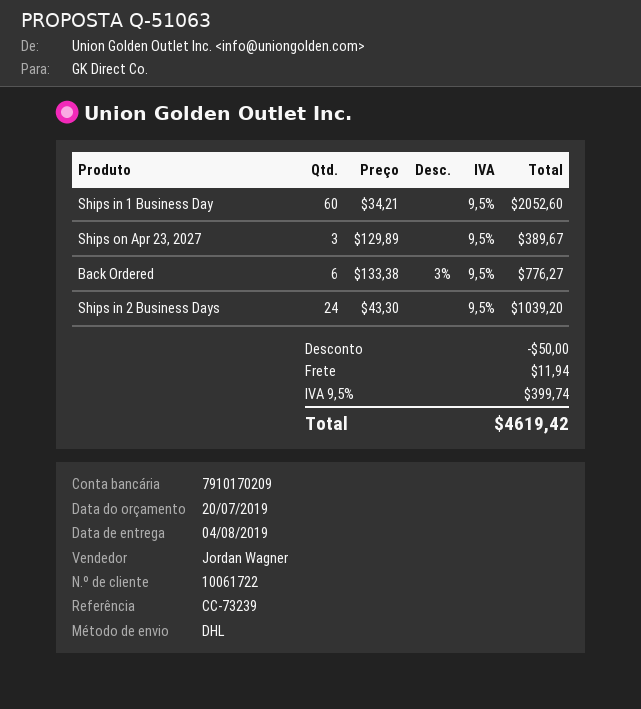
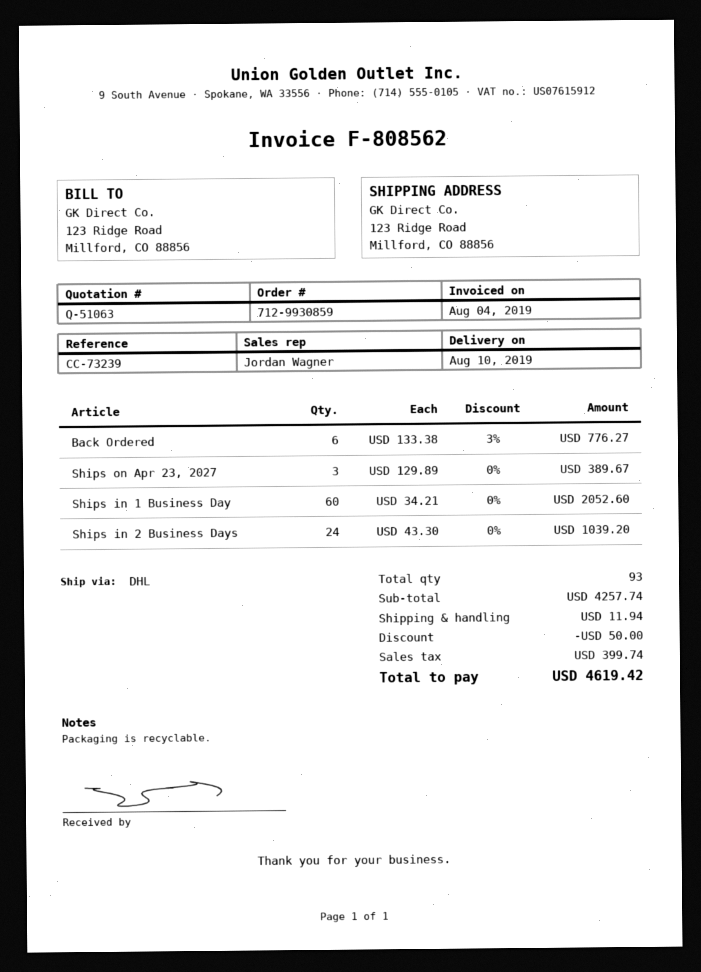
delivery date: 2019-08-04 -> 2019-08-10

